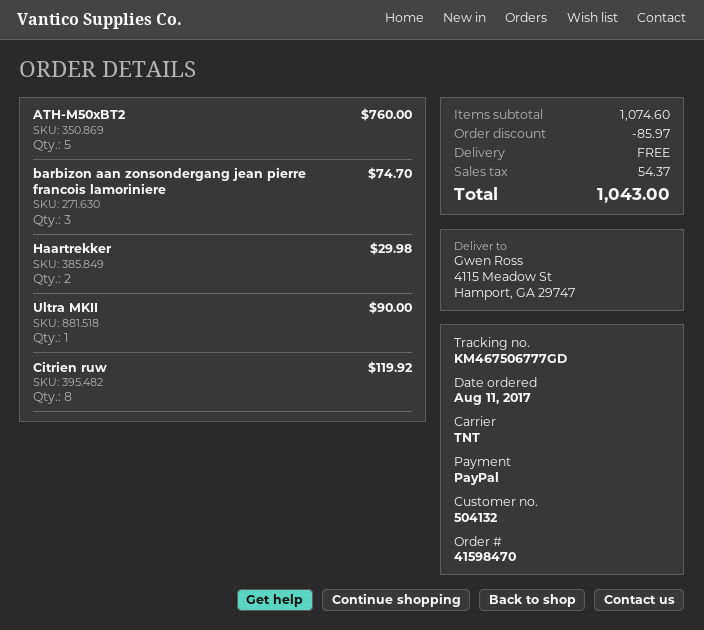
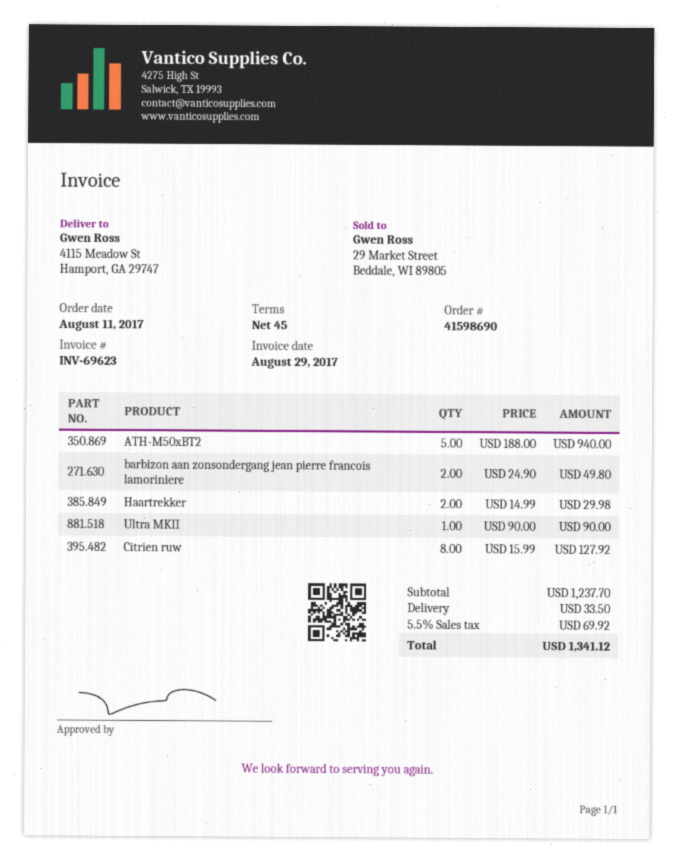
order number: 41598470 -> 41598690
ATH-M50xBT2: 5 for 760.00 -> 5 for 940.00
barbizon aan zonsondergang jean pierre francois lamoriniere: 3 for 74.70 -> 2 for 49.80
Citrien ruw: 8 for 119.92 -> 8 for 127.92
subtotal: 1074.60 -> 1237.70
discount: 85.97 -> none
shipping: 0.00 -> 33.50
tax: 54.37 -> 69.92
total: 1043.00 -> 1341.12

